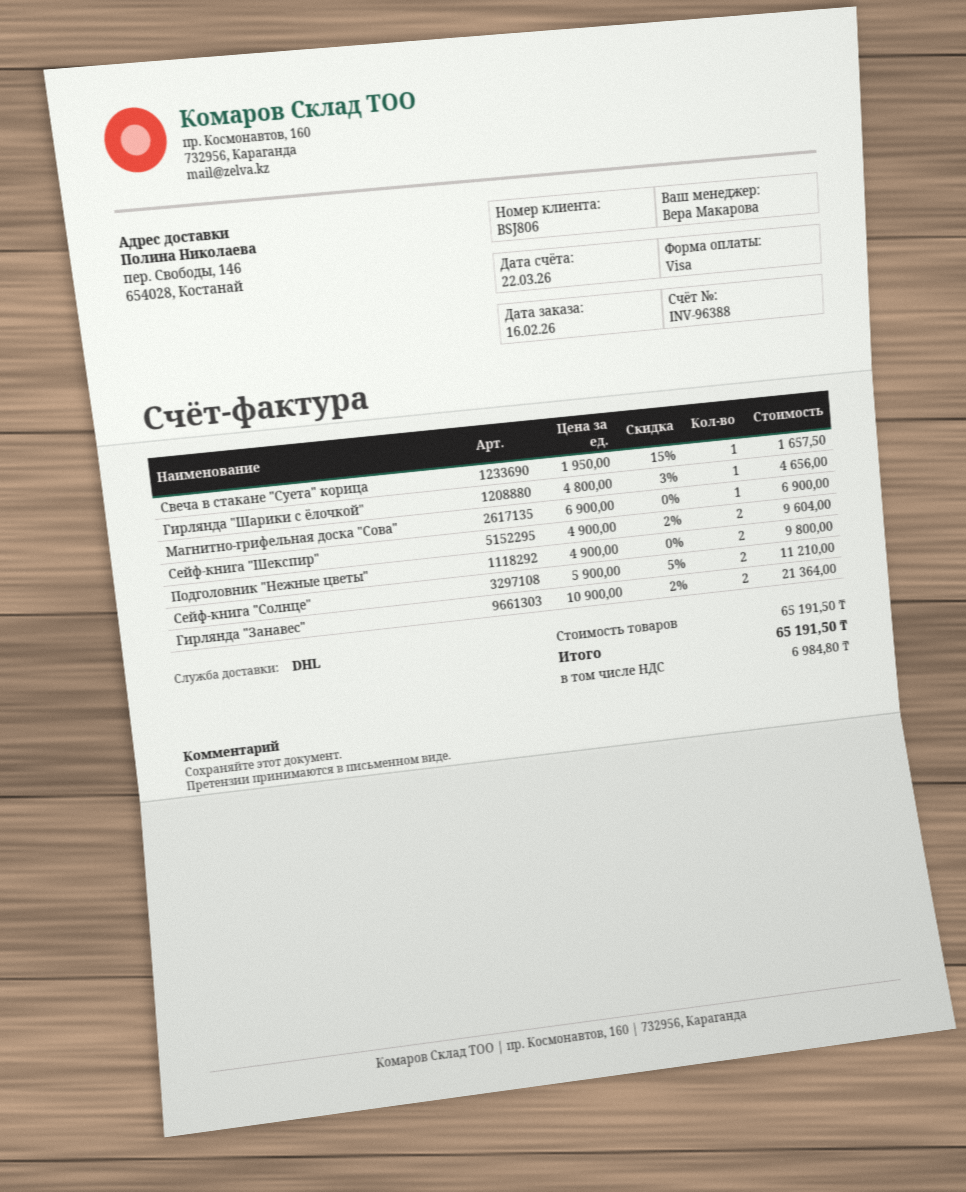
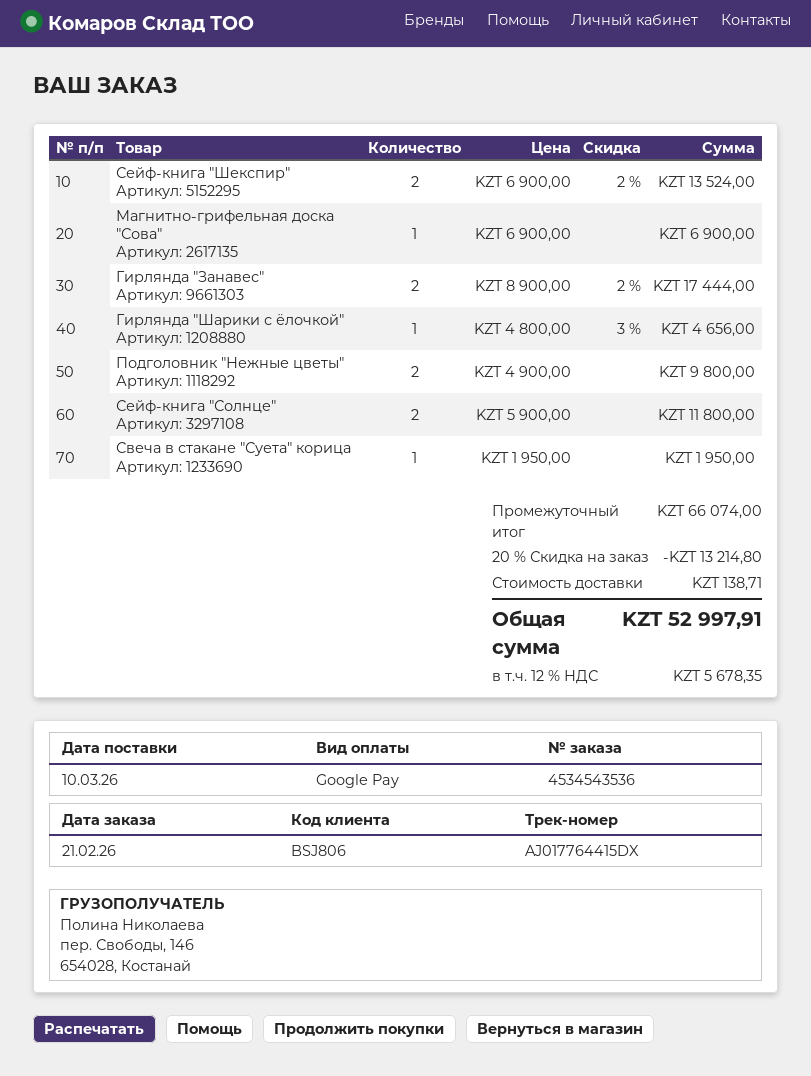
order date: 2026-02-16 -> 2026-02-21
payment method: Visa -> Google Pay
Свеча в стакане "Суета" корица: 1 x 1950.00 - 15% = 1657.50 -> 1 x 1950.00 = 1950.00
Сейф-книга "Шекспир": 2 x 4900.00 - 2% = 9604.00 -> 2 x 6900.00 - 2% = 13524.00
Сейф-книга "Солнце": 2 x 5900.00 - 5% = 11210.00 -> 2 x 5900.00 = 11800.00
Гирлянда "Занавес": 2 x 10900.00 - 2% = 21364.00 -> 2 x 8900.00 - 2% = 17444.00
subtotal: 65191.50 -> 66074.00
discount: none -> 20% = 13214.80
shipping: none -> 138.71
tax: 6984.80 -> 5678.35
total: 65191.50 -> 52997.91

